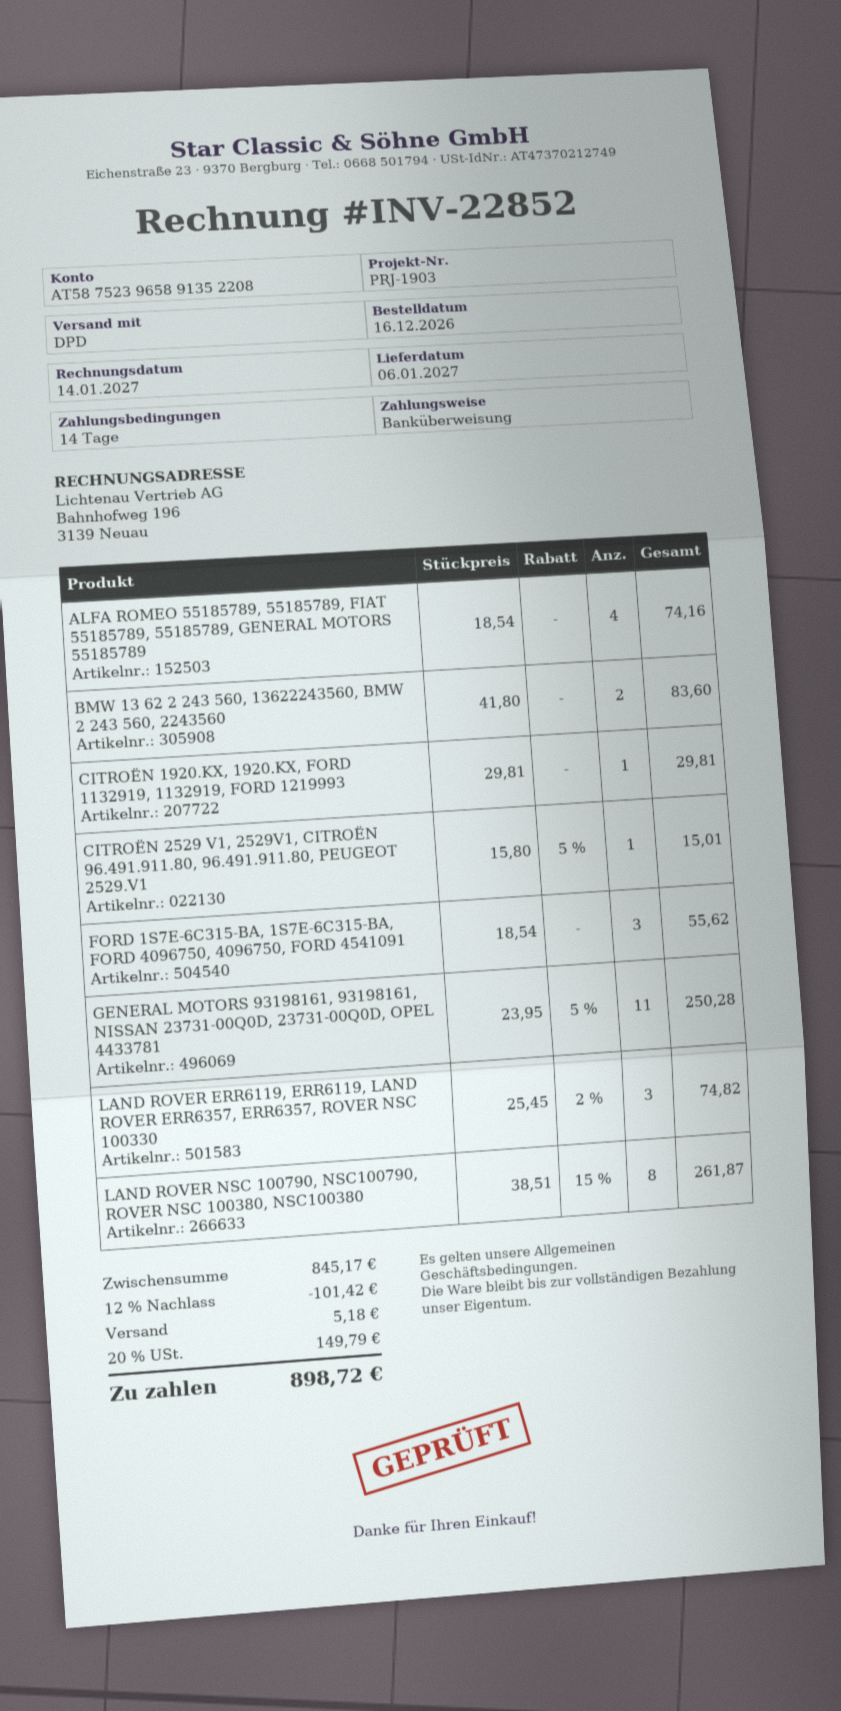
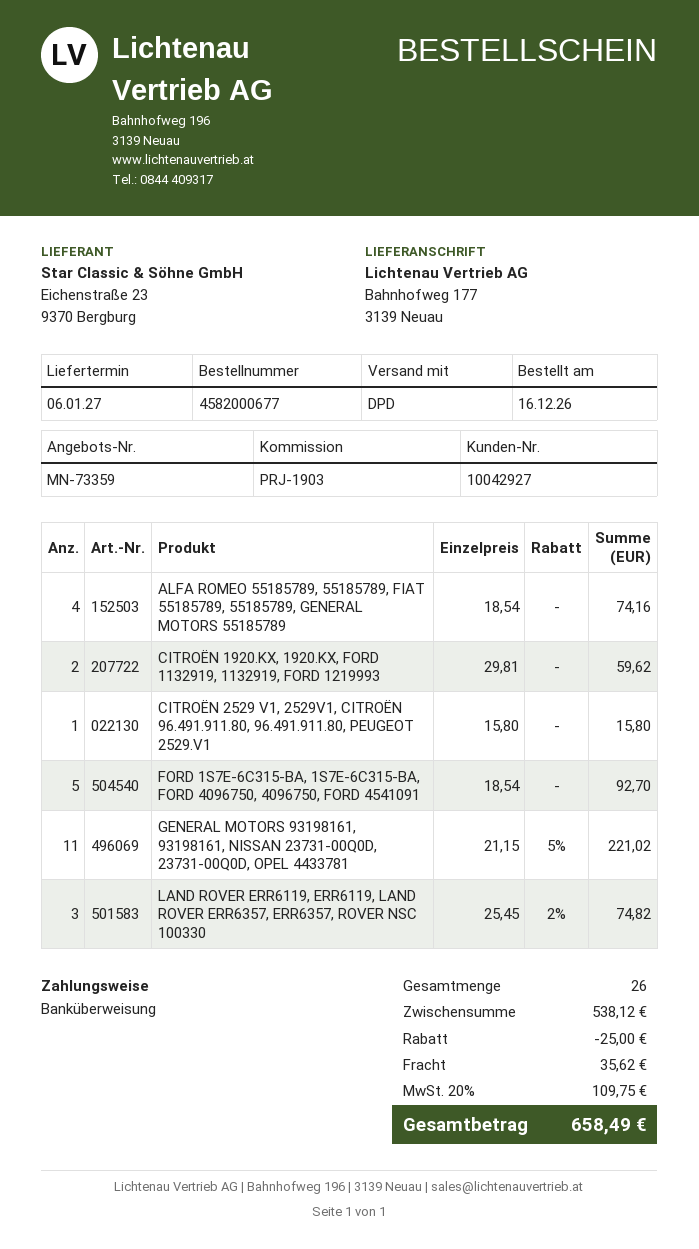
BMW 13 62 2 243 560, 13622243560, BMW 2 243 560, 2243560: 2 x 41.80 = 83.60 -> none
CITROËN 1920.KX, 1920.KX, FORD 1132919, 1132919, FORD 1219993: 1 x 29.81 = 29.81 -> 2 x 29.81 = 59.62
CITROËN 2529 V1, 2529V1, CITROËN 96.491.911.80, 96.491.911.80, PEUGEOT 2529.V1: 1 x 15.80 - 5% = 15.01 -> 1 x 15.80 = 15.80
FORD 1S7E-6C315-BA, 1S7E-6C315-BA, FORD 4096750, 4096750, FORD 4541091: 3 x 18.54 = 55.62 -> 5 x 18.54 = 92.70
GENERAL MOTORS 93198161, 93198161, NISSAN 23731-00Q0D, 23731-00Q0D, OPEL 4433781: 11 x 23.95 - 5% = 250.28 -> 11 x 21.15 - 5% = 221.02
LAND ROVER NSC 100790, NSC100790, ROVER NSC 100380, NSC100380: 8 x 38.51 - 15% = 261.87 -> none
subtotal: 845.17 -> 538.12
discount: 101.42 -> 25.00
shipping: 5.18 -> 35.62
tax: 20% = 149.79 -> 20% = 109.75
total: 898.72 -> 658.49

